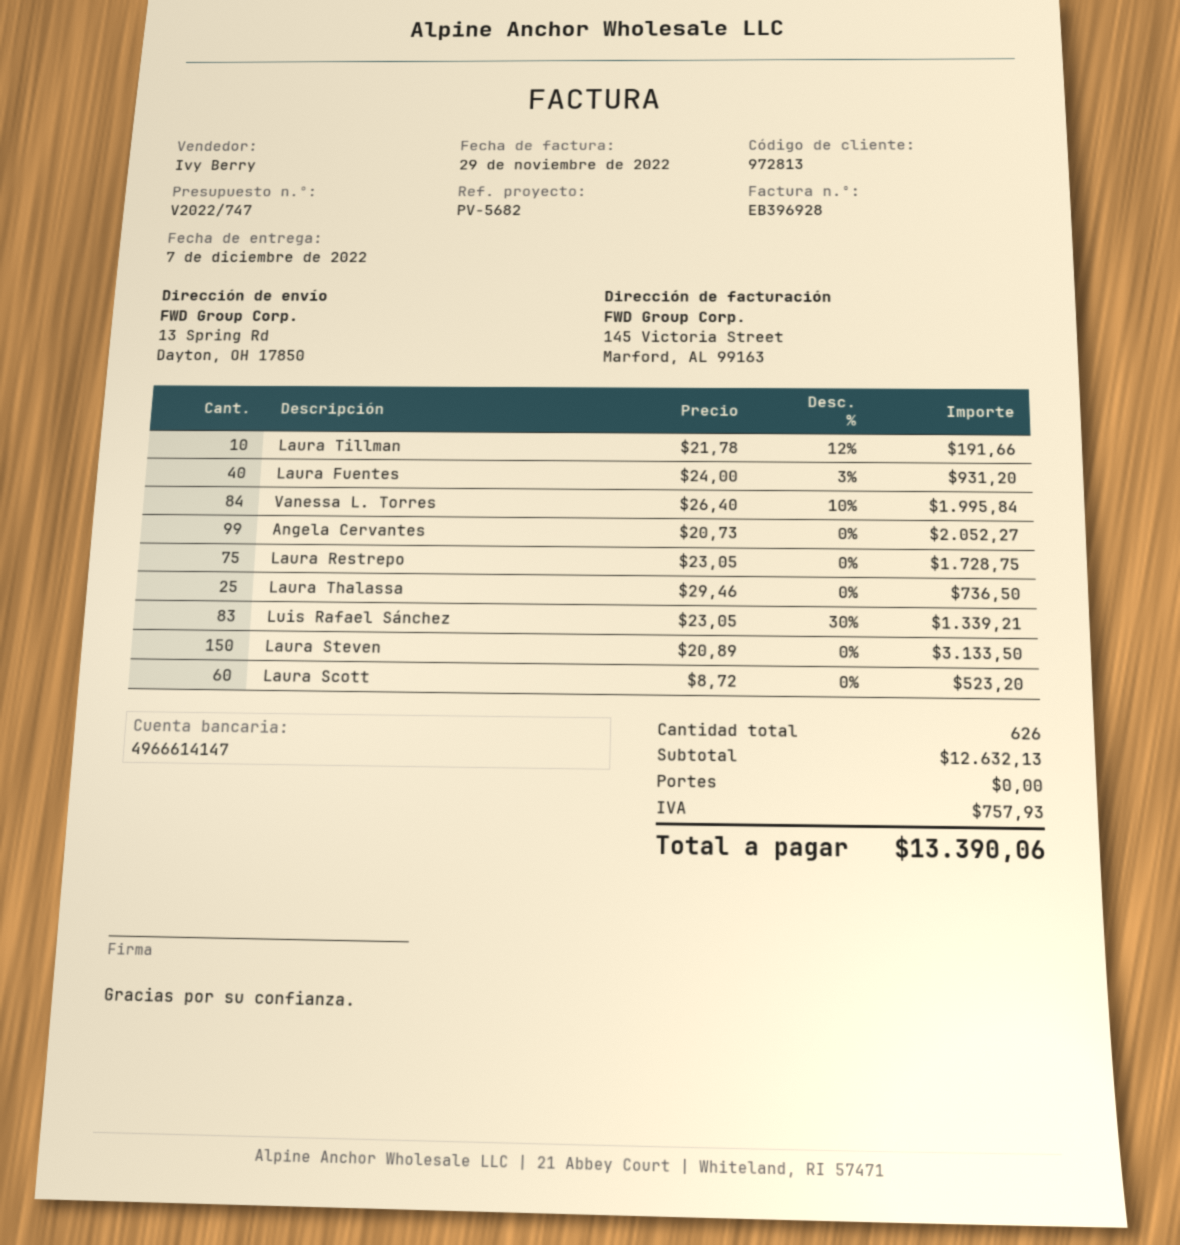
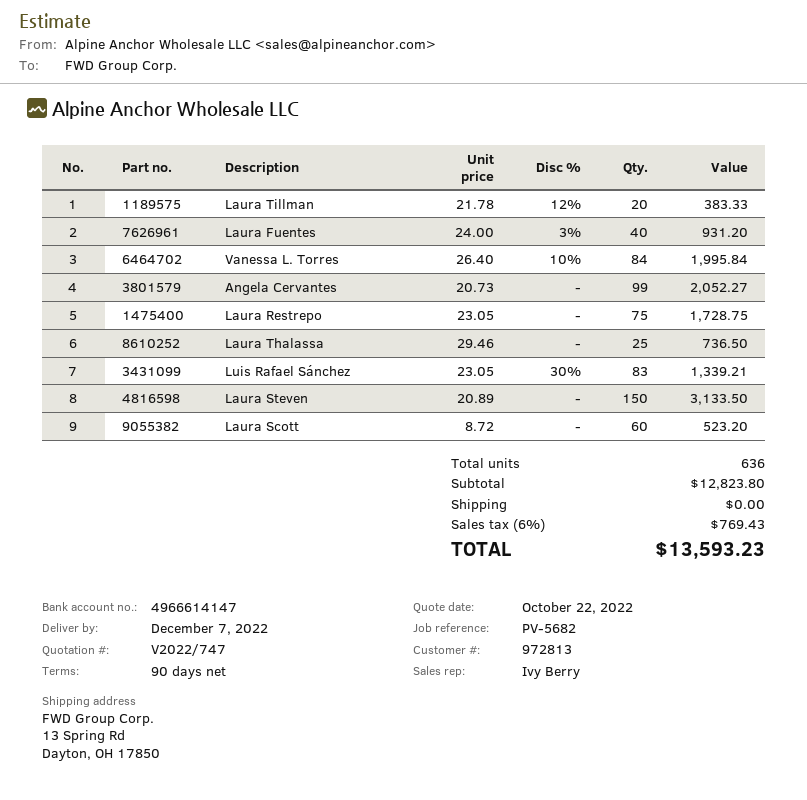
Laura Tillman: 10 x 21.78 - 12% = 191.66 -> 20 x 21.78 - 12% = 383.33
total quantity: 626 -> 636
subtotal: 12632.13 -> 12823.80
tax: 757.93 -> 769.43
total: 13390.06 -> 13593.23

